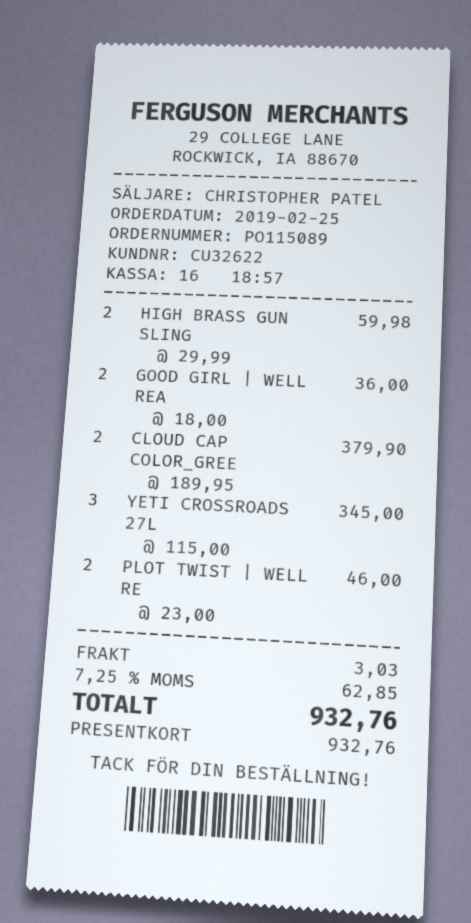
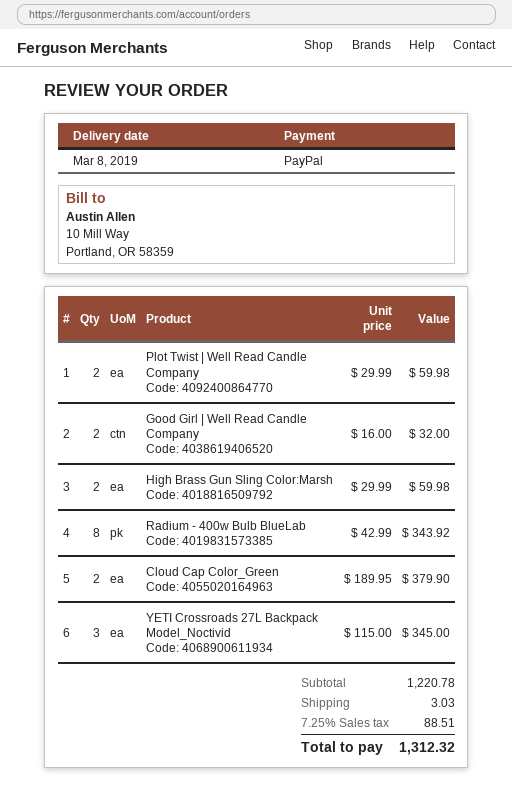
payment method: gift card -> PayPal
GOOD GIRL | WELL REA: 2 x 18.00 = 36.00 -> 2 x 16.00 = 32.00
PLOT TWIST | WELL RE: 2 x 23.00 = 46.00 -> 2 x 29.99 = 59.98
Radium - 400w Bulb BlueLab: none -> 8 x 42.99 = 343.92
tax: 7.25% = 62.85 -> 7.25% = 88.51
total: 932.76 -> 1312.32

